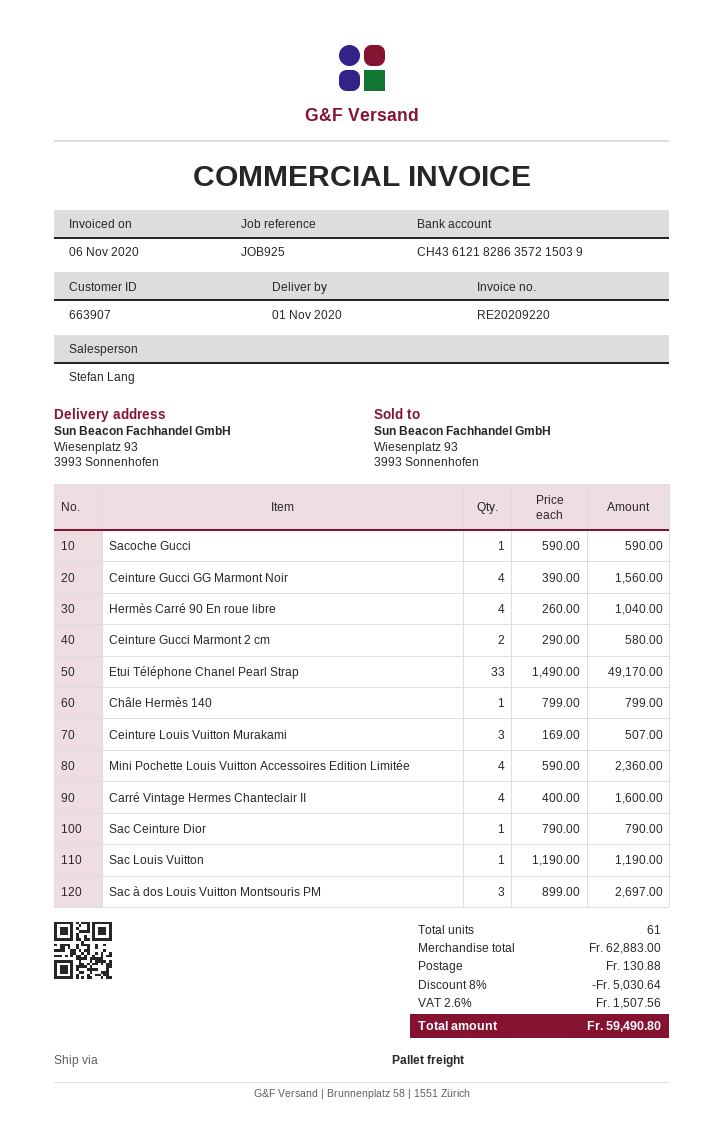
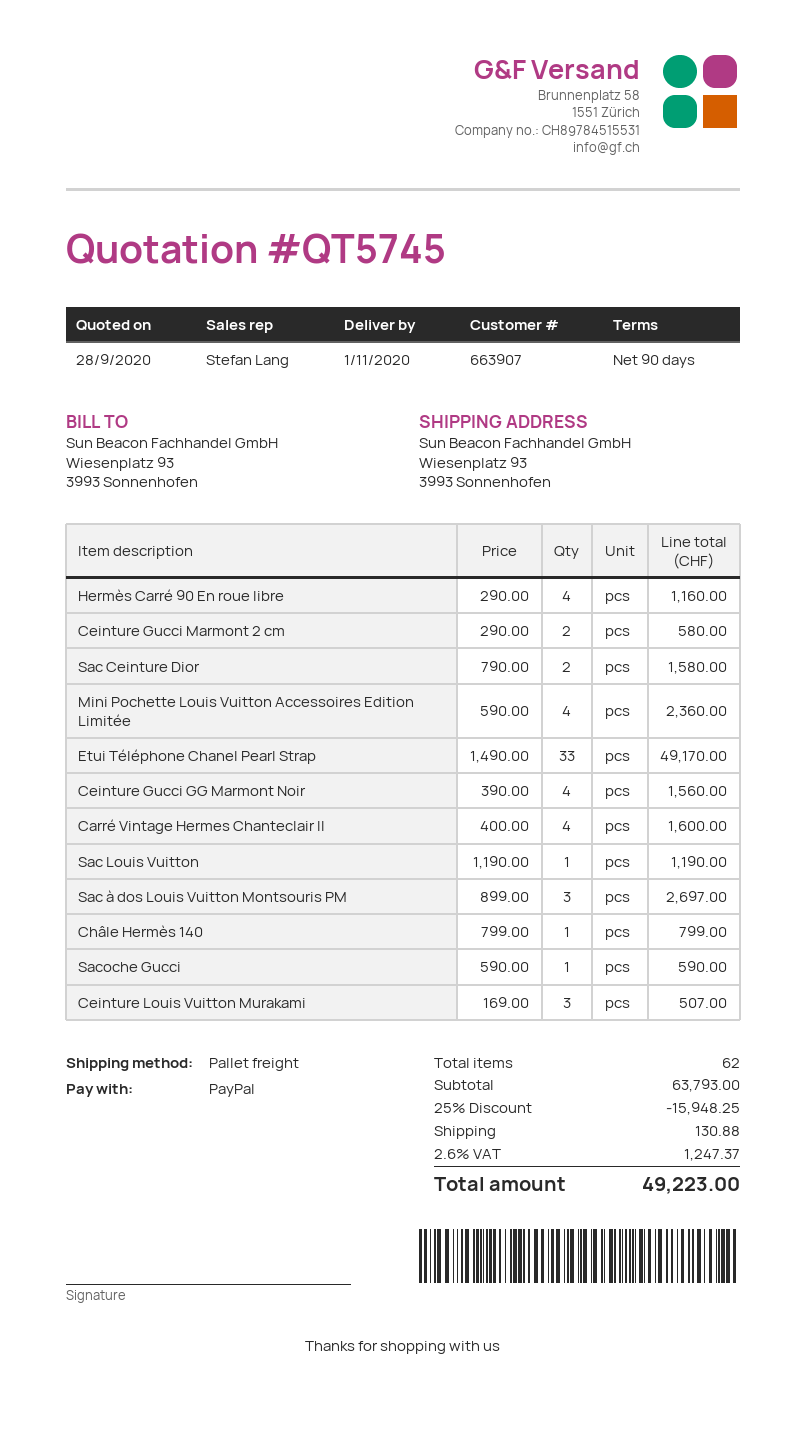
Hermès Carré 90 En roue libre: 4 x 260.00 = 1040.00 -> 4 x 290.00 = 1160.00
Sac Ceinture Dior: 1 x 790.00 = 790.00 -> 2 x 790.00 = 1580.00
total quantity: 61 -> 62
subtotal: 62883.00 -> 63793.00
discount: 8% = 5030.64 -> 25% = 15948.25
tax: 2.6% = 1507.56 -> 2.6% = 1247.37
total: 59490.80 -> 49223.00

